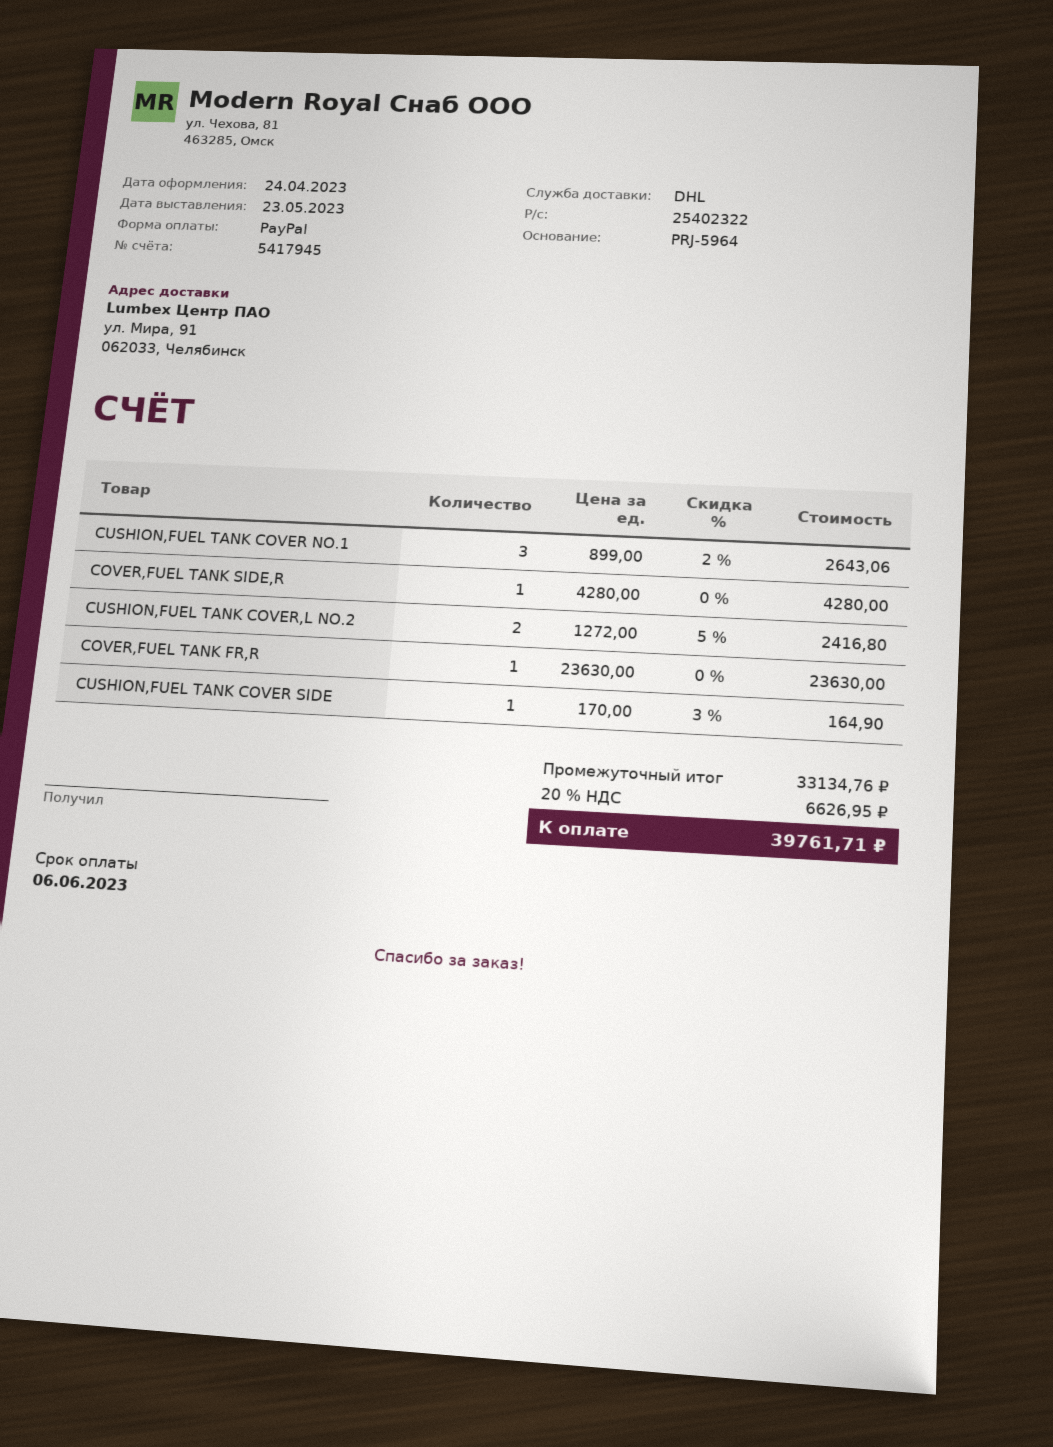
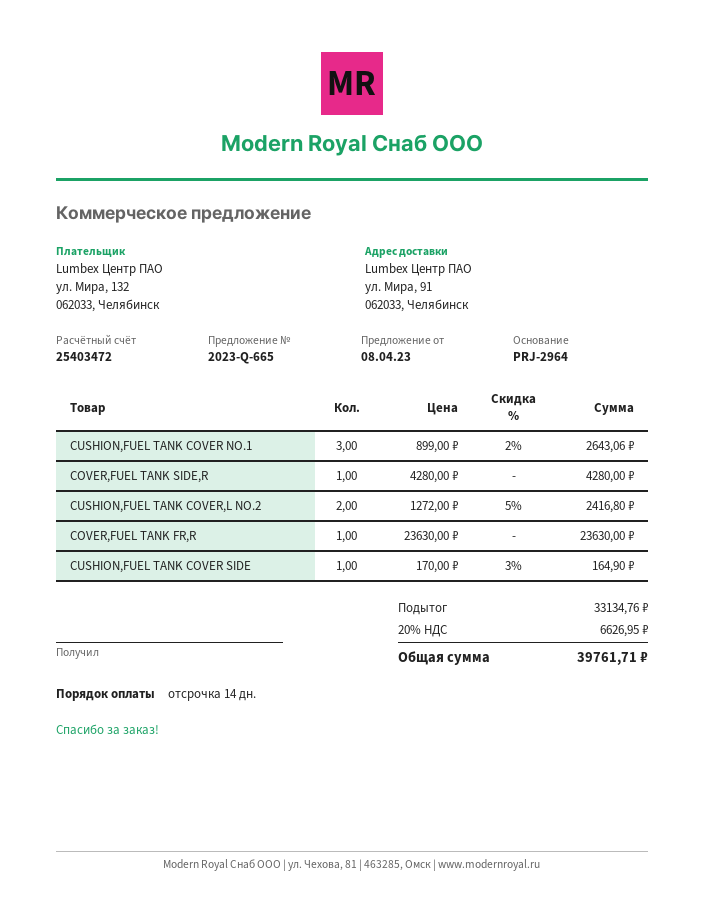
reference: PRJ-5964 -> PRJ-2964
bank account: 25402322 -> 25403472

